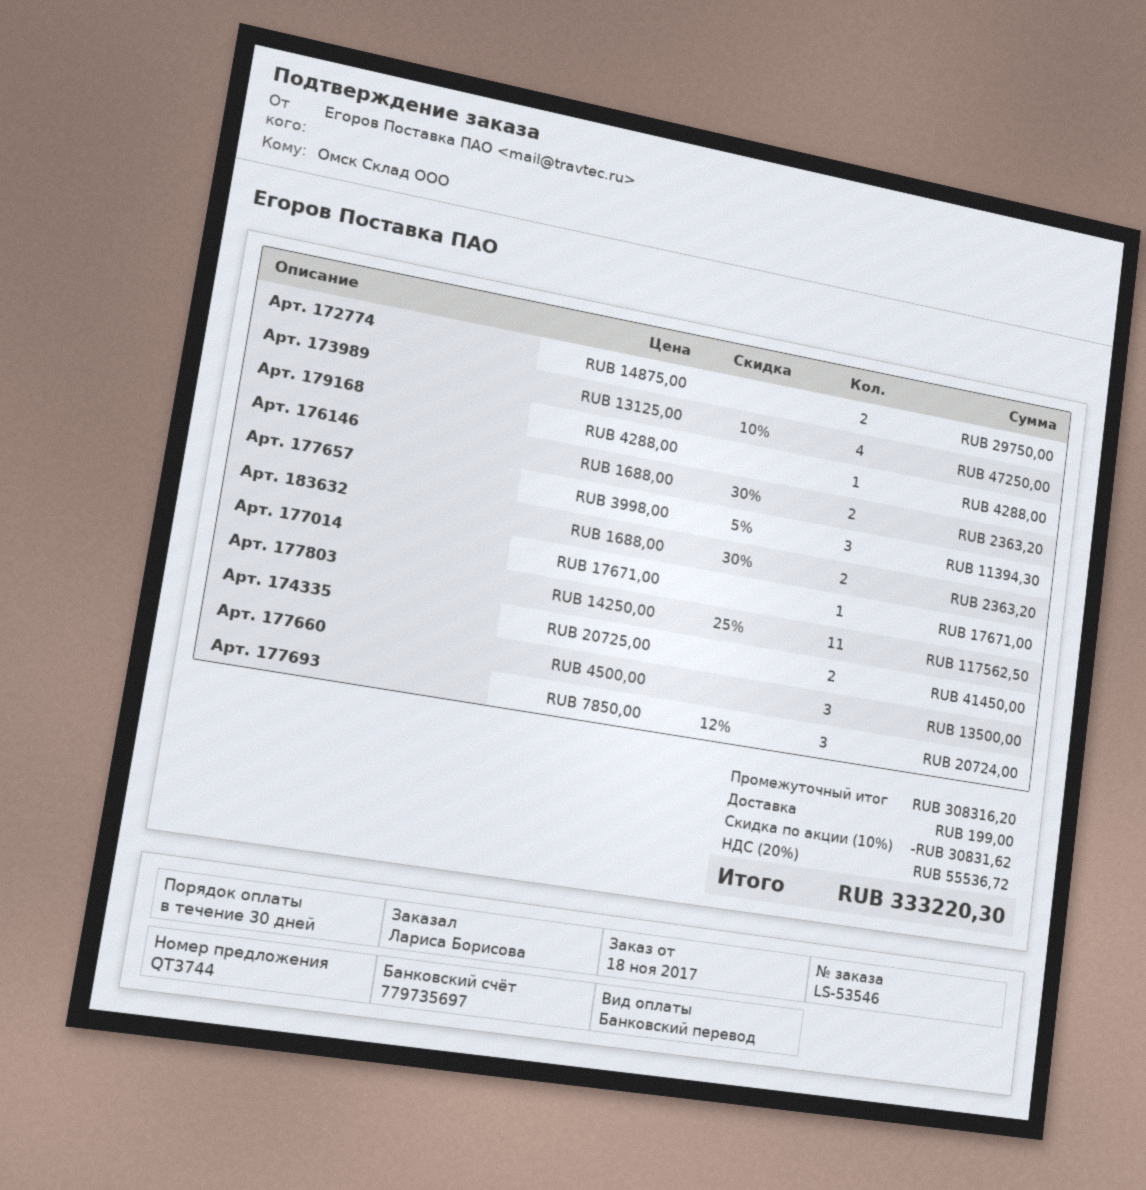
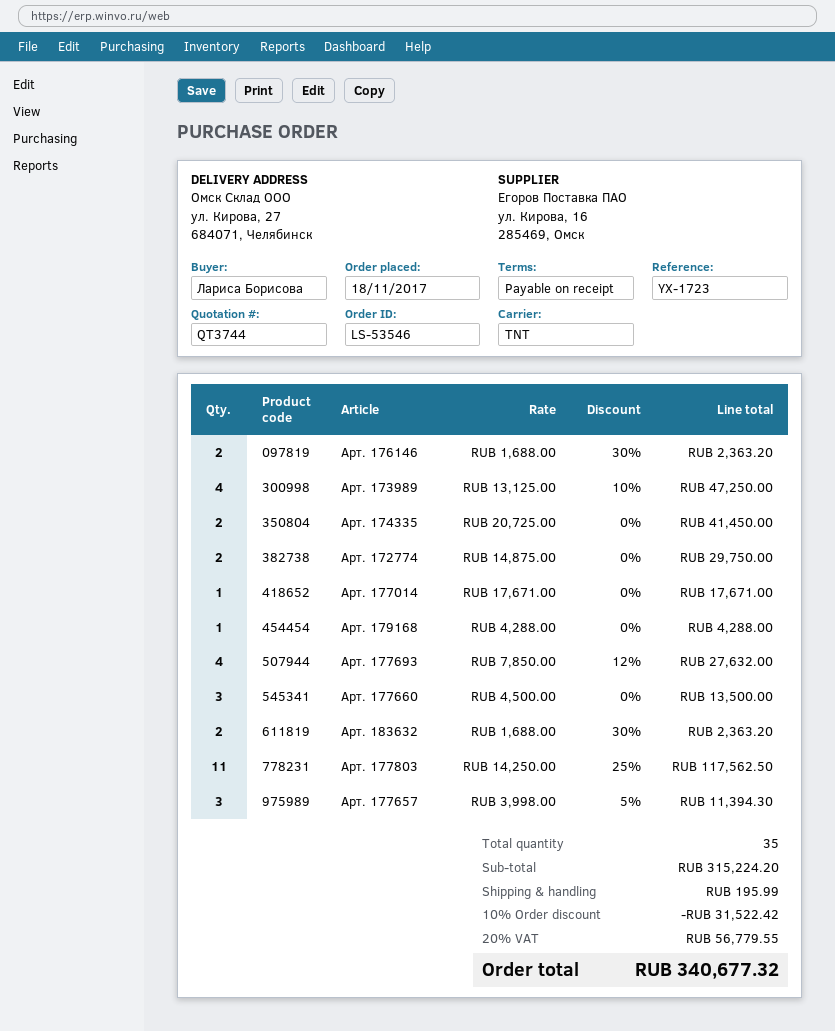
payment terms: 30 days -> on receipt
Арт. 177693: 3 x 7850.00 - 12% = 20724.00 -> 4 x 7850.00 - 12% = 27632.00
subtotal: 308316.20 -> 315224.20
discount: 10% = 30831.62 -> 10% = 31522.42
shipping: 199.00 -> 195.99
tax: 20% = 55536.72 -> 20% = 56779.55
total: 333220.30 -> 340677.32

